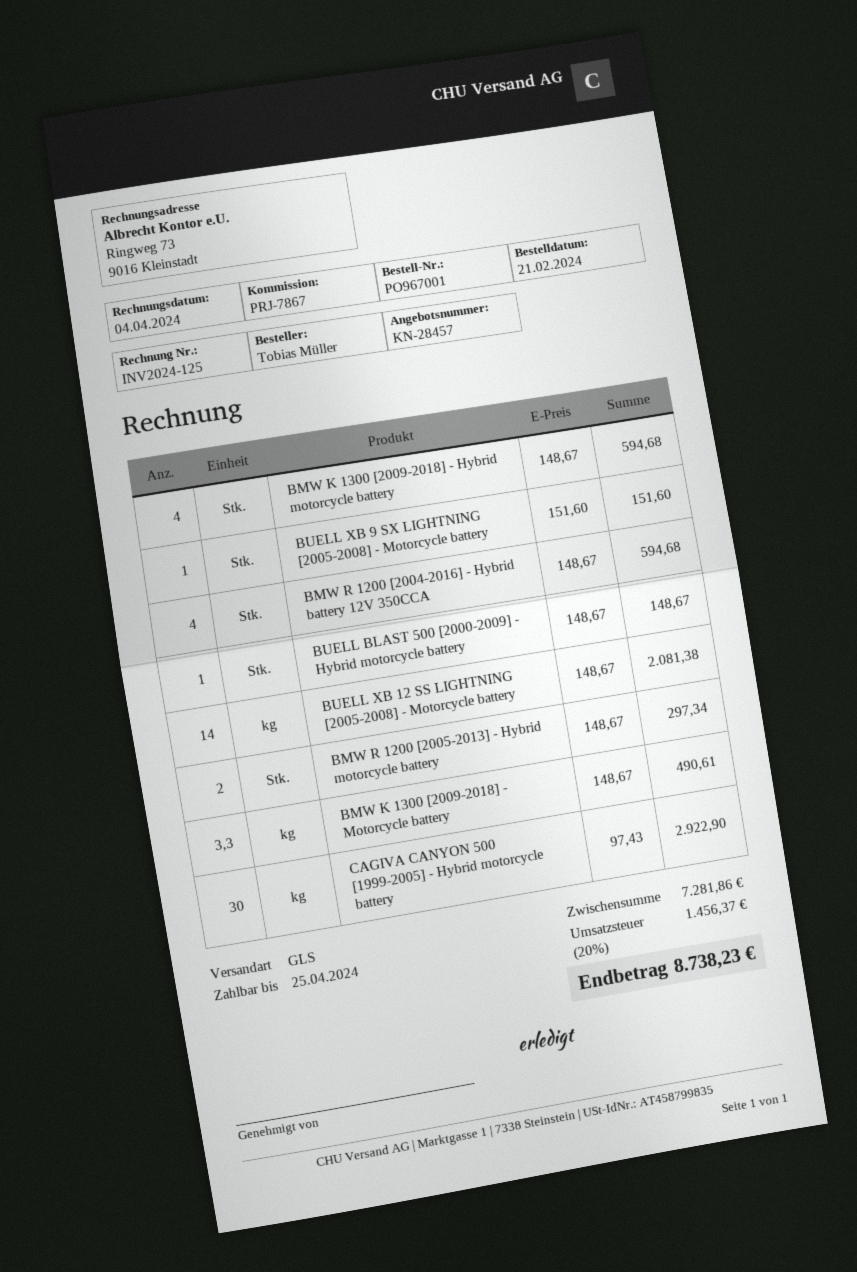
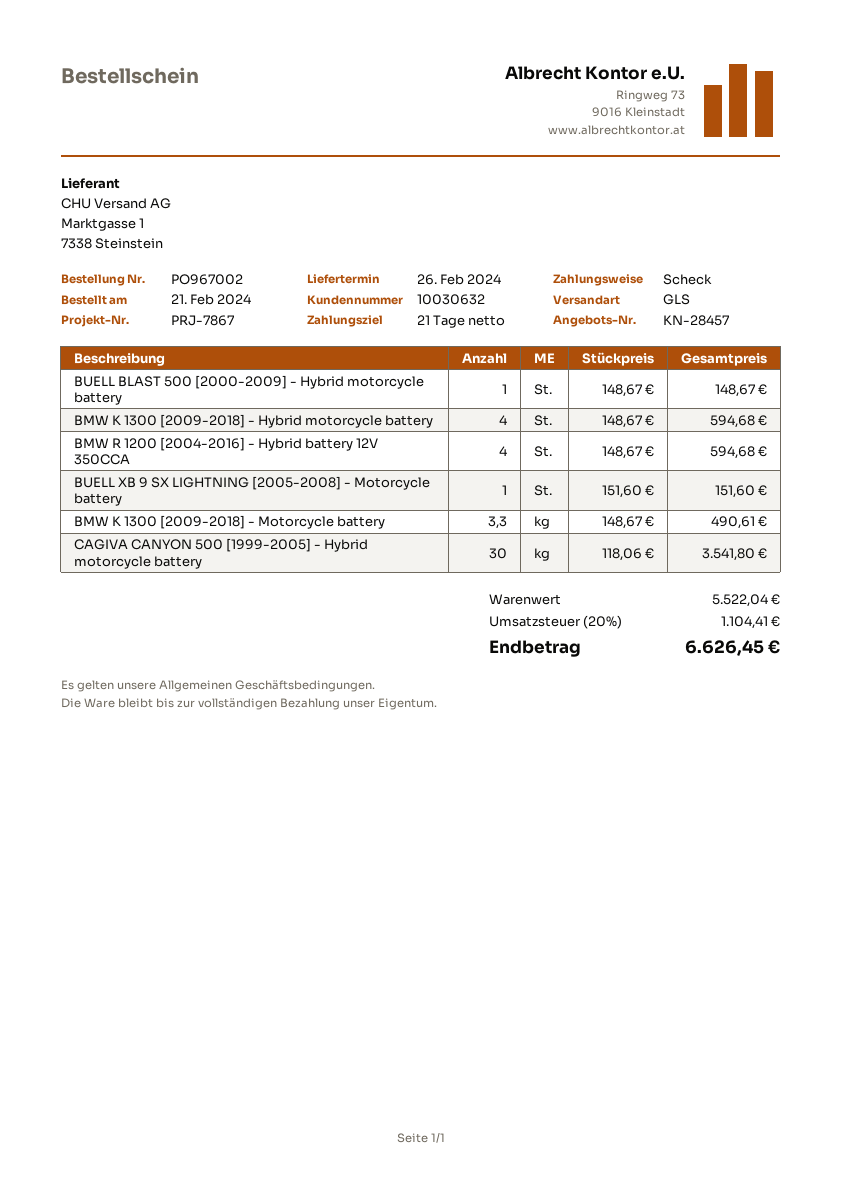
order number: PO967001 -> PO967002
BUELL XB 12 SS LIGHTNING [2005-2008] - Motorcycle battery: 14 x 148.67 = 2081.38 -> none
BMW R 1200 [2005-2013] - Hybrid motorcycle battery: 2 x 148.67 = 297.34 -> none
CAGIVA CANYON 500 [1999-2005] - Hybrid motorcycle battery: 30 x 97.43 = 2922.90 -> 30 x 118.06 = 3541.80
subtotal: 7281.86 -> 5522.04
tax: 20% = 1456.37 -> 20% = 1104.41
total: 8738.23 -> 6626.45

